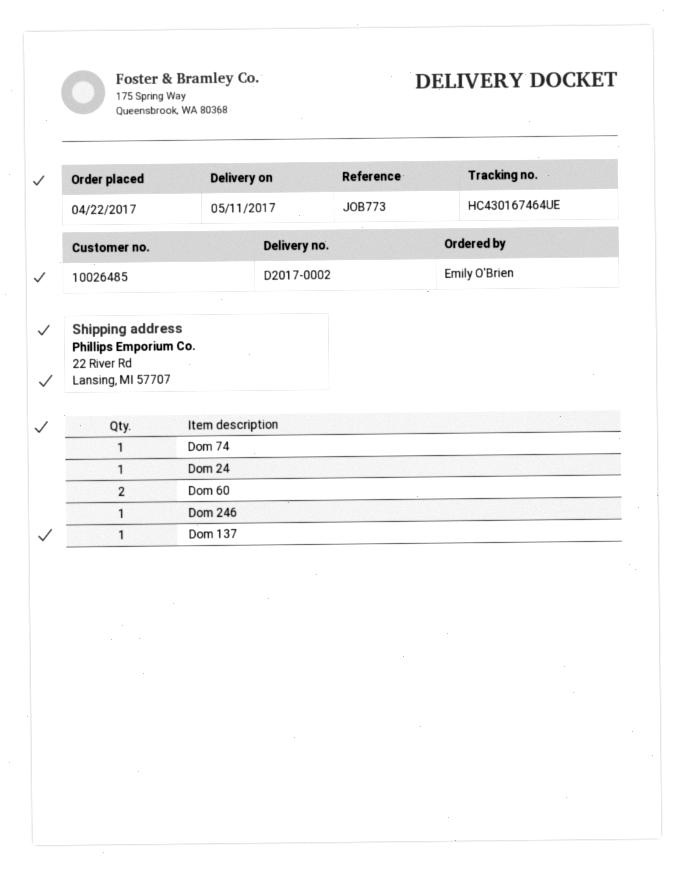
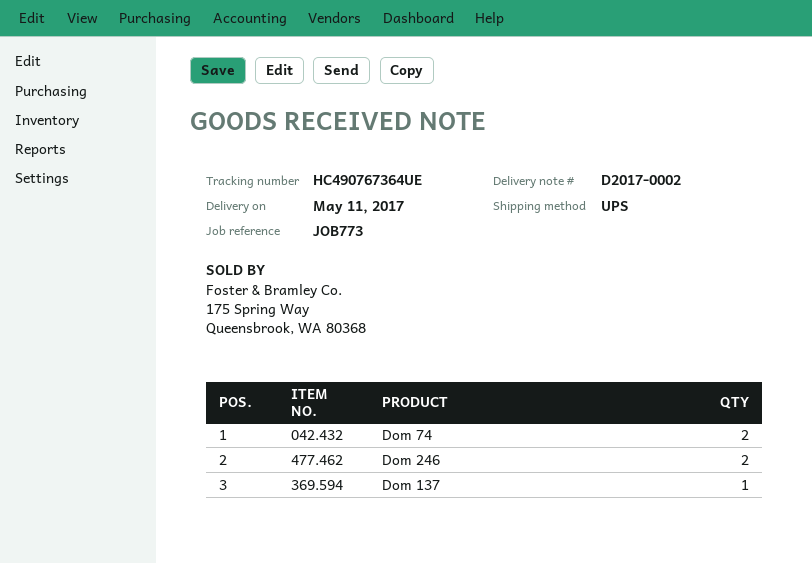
tracking number: HC430167464UE -> HC490767364UE
Dom 74: 1 -> 2
Dom 24: 1 -> none
Dom 60: 2 -> none
Dom 246: 1 -> 2

